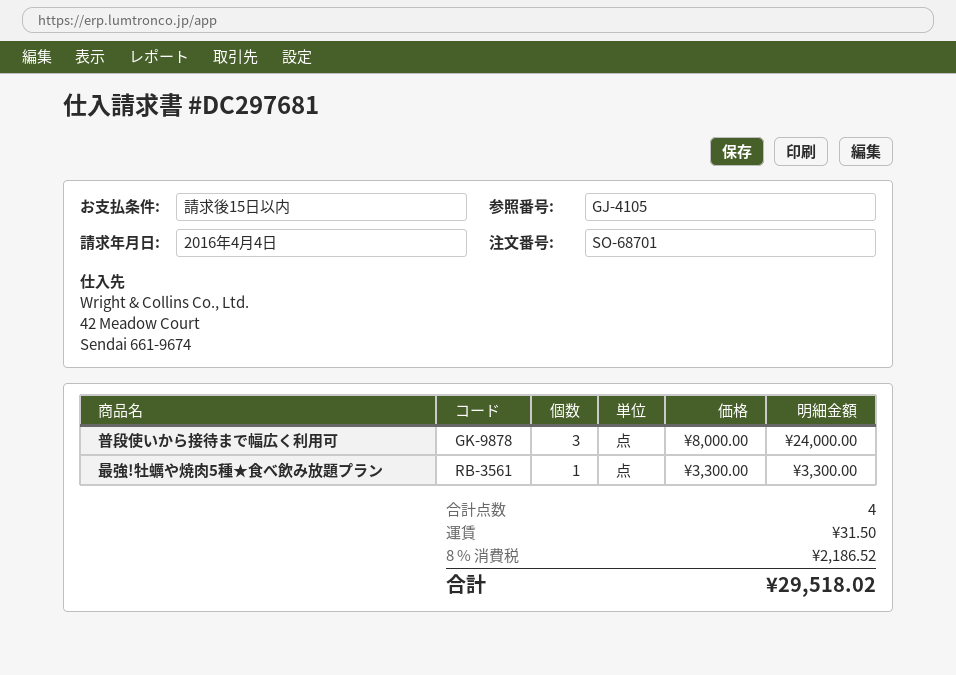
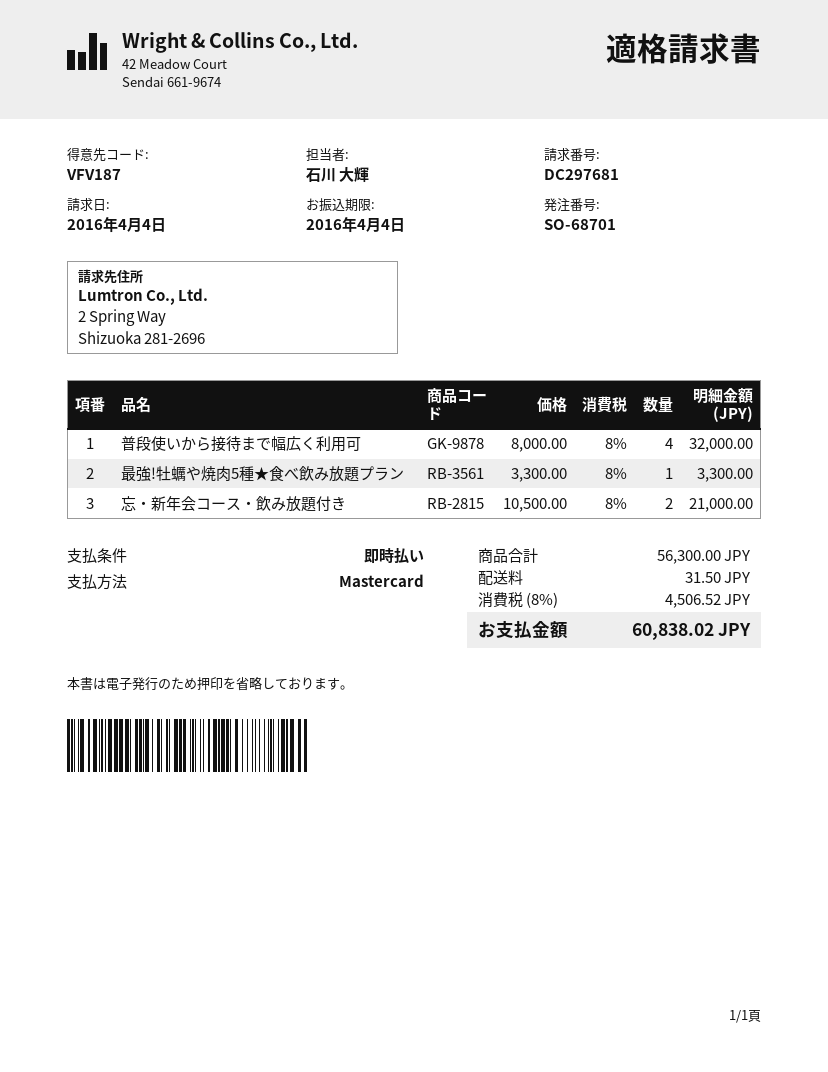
payment terms: 15 days -> on receipt
普段使いから接待まで幅広く利用可: 3 x 8000.00 = 24000.00 -> 4 x 8000.00 = 32000.00
忘・新年会コース・飲み放題付き: none -> 2 x 10500.00 = 21000.00
tax: 8% = 2186.52 -> 8% = 4506.52
total: 29518.02 -> 60838.02

